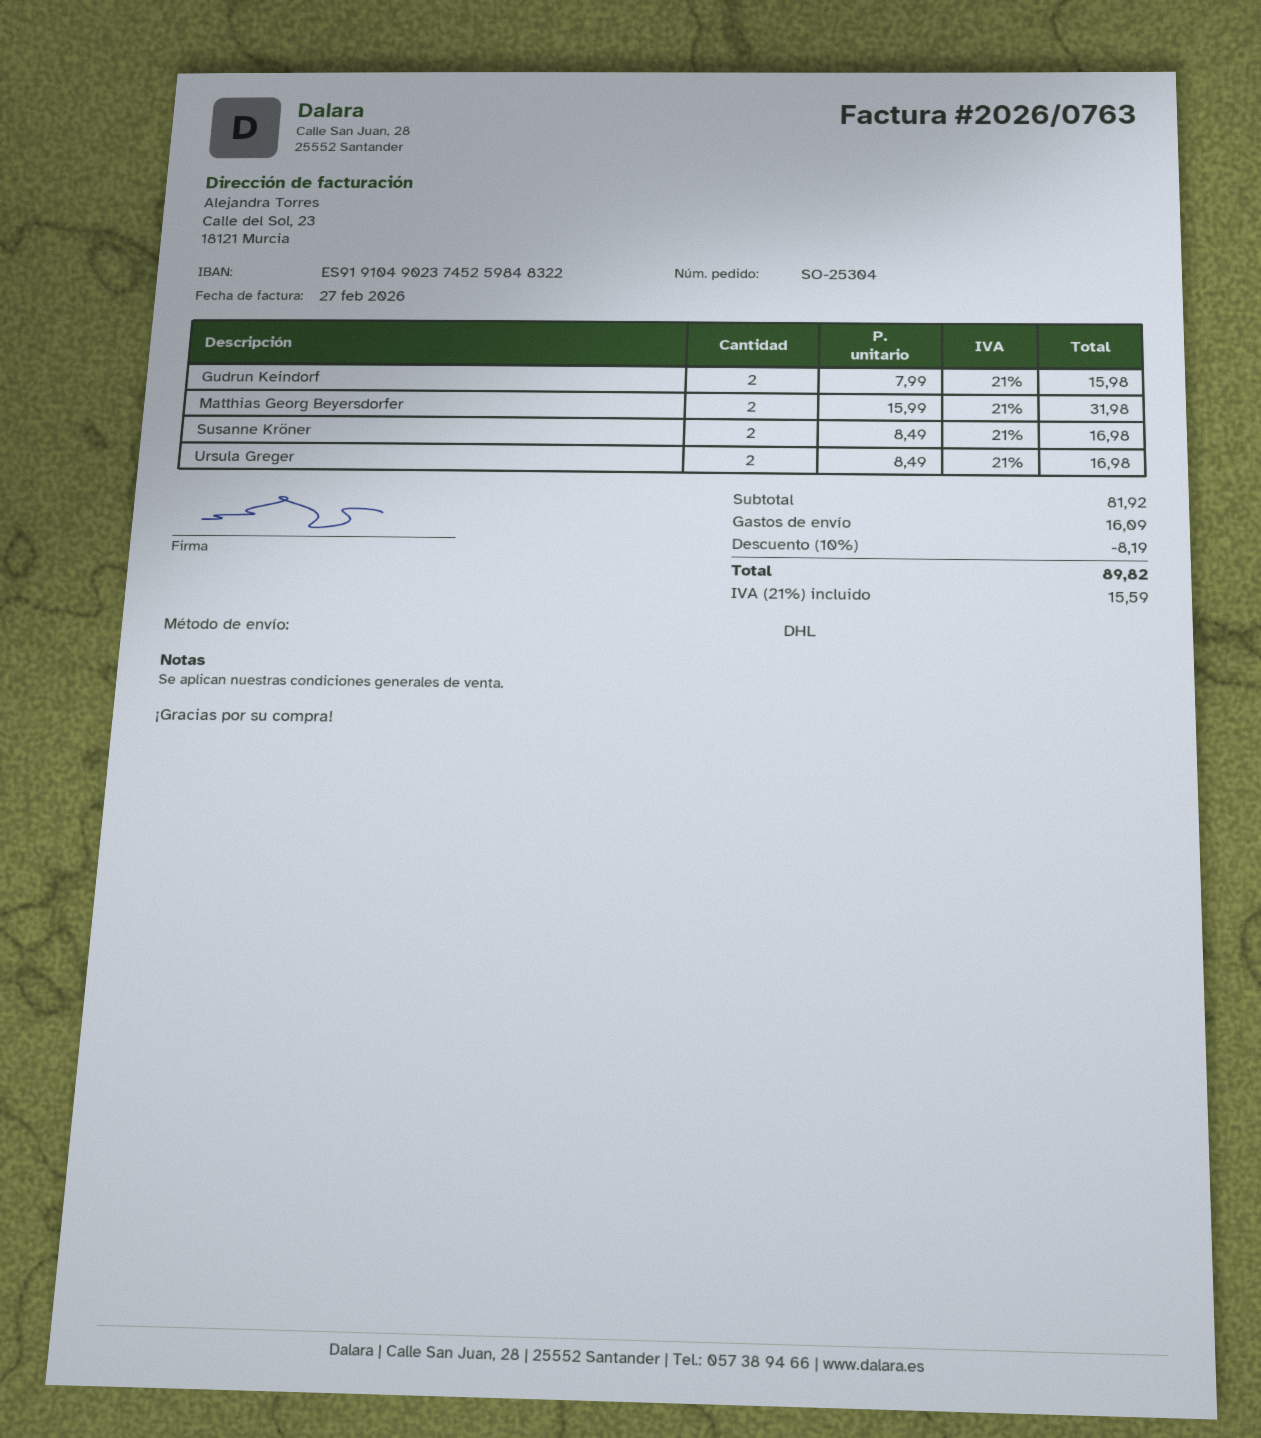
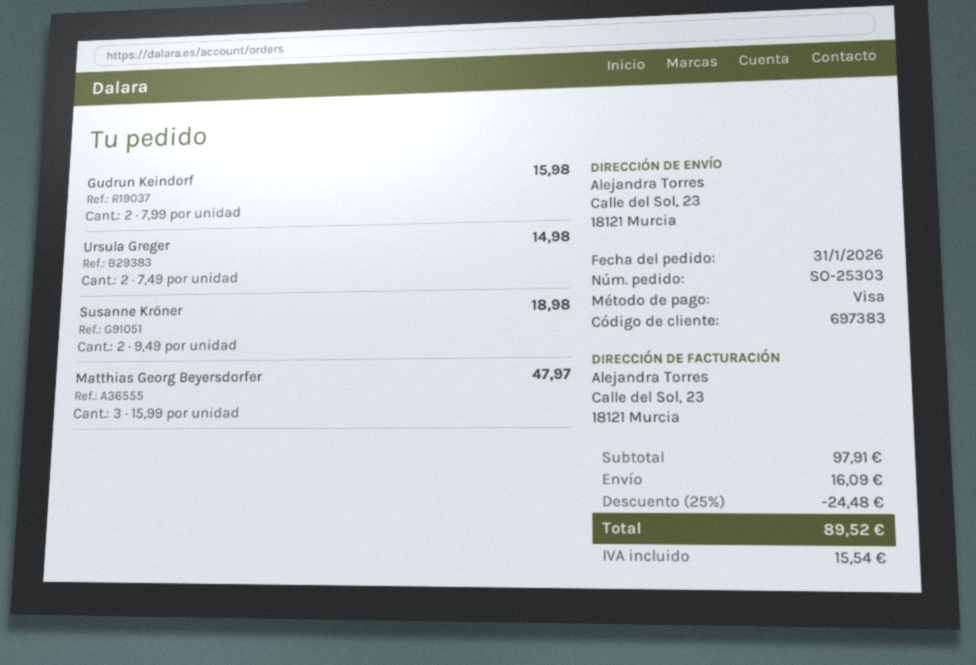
order number: SO-25304 -> SO-25303
Matthias Georg Beyersdorfer: 2 x 15.99 = 31.98 -> 3 x 15.99 = 47.97
Susanne Kröner: 2 x 8.49 = 16.98 -> 2 x 9.49 = 18.98
Ursula Greger: 2 x 8.49 = 16.98 -> 2 x 7.49 = 14.98
subtotal: 81.92 -> 97.91
discount: 10% = 8.19 -> 25% = 24.48
tax: 15.59 -> 15.54
total: 89.82 -> 89.52

